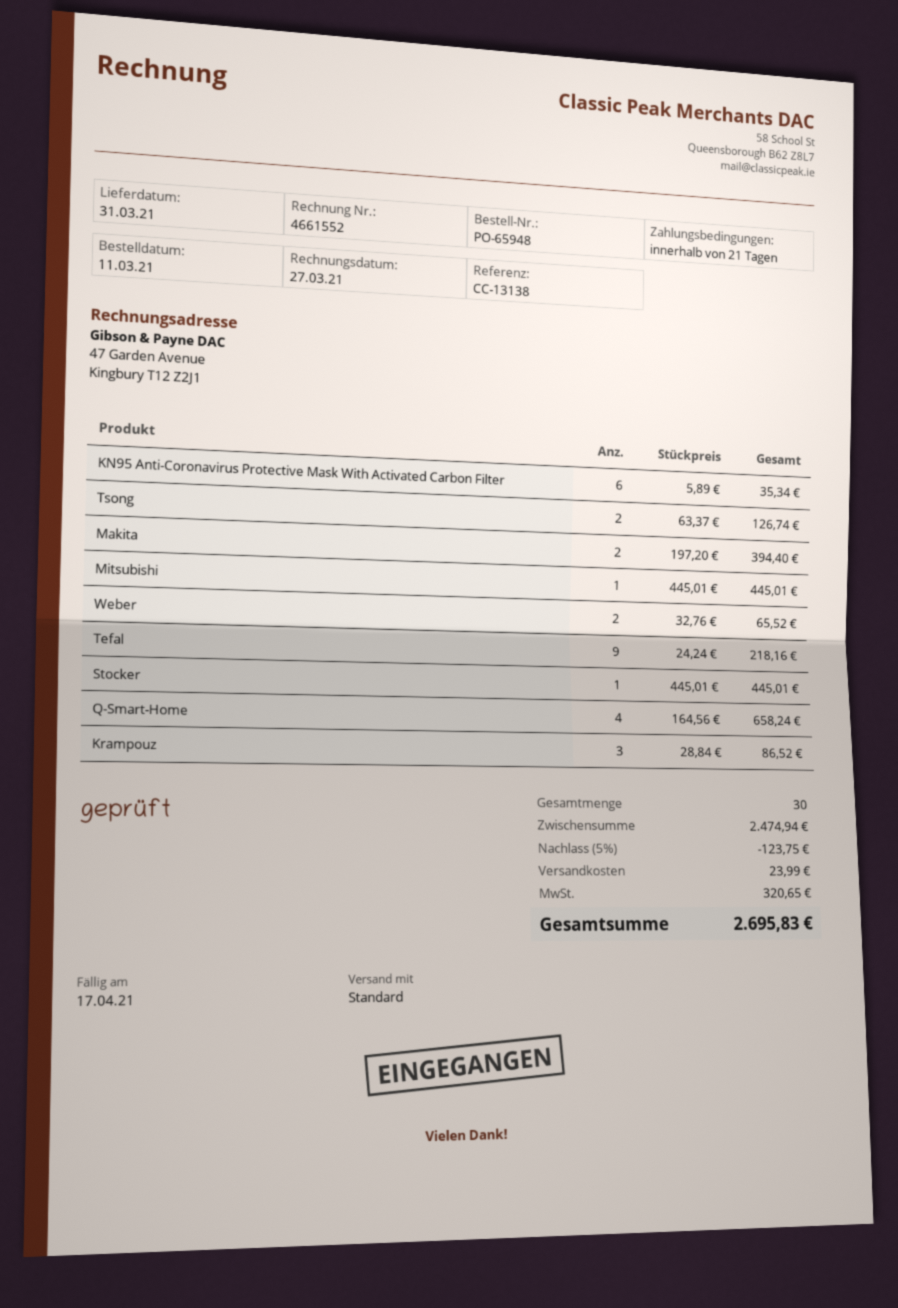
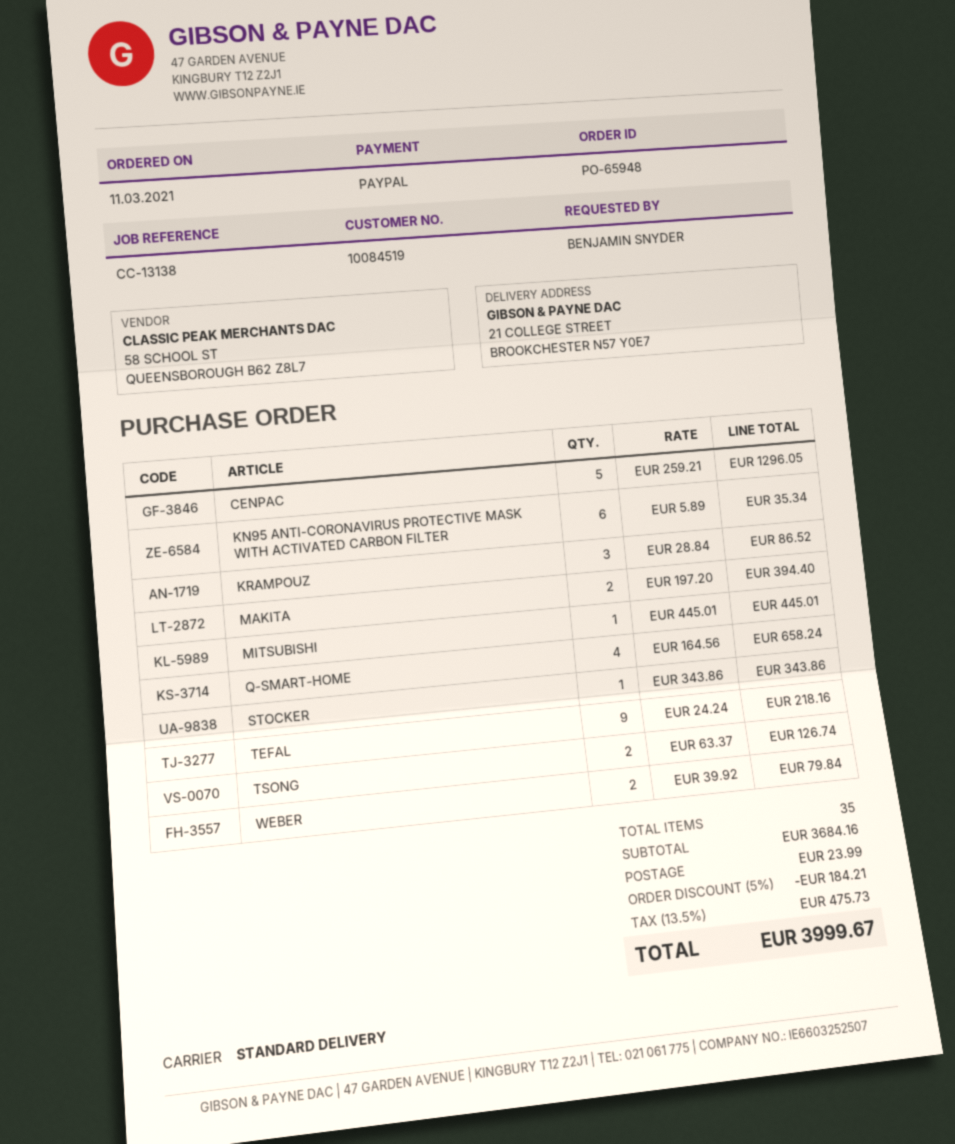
Weber: 2 x 32.76 = 65.52 -> 2 x 39.92 = 79.84
Stocker: 1 x 445.01 = 445.01 -> 1 x 343.86 = 343.86
CENPAC: none -> 5 x 259.21 = 1296.05
total quantity: 30 -> 35
subtotal: 2474.94 -> 3684.16
discount: 5% = 123.75 -> 5% = 184.21
tax: 320.65 -> 475.73
total: 2695.83 -> 3999.67

